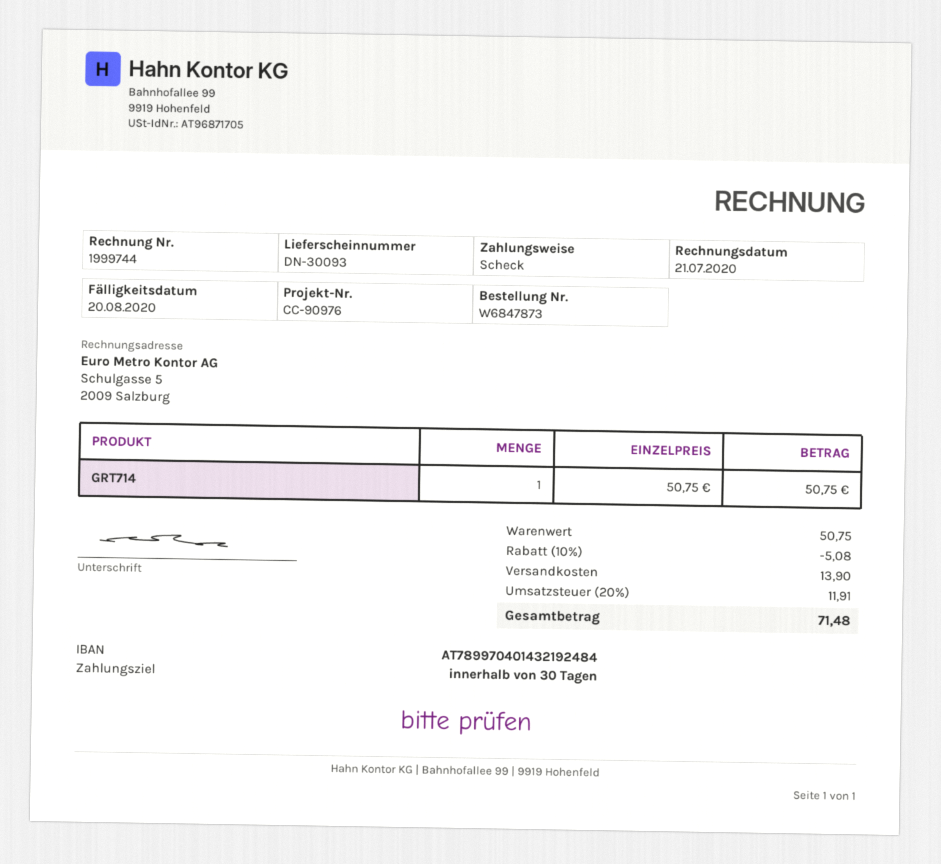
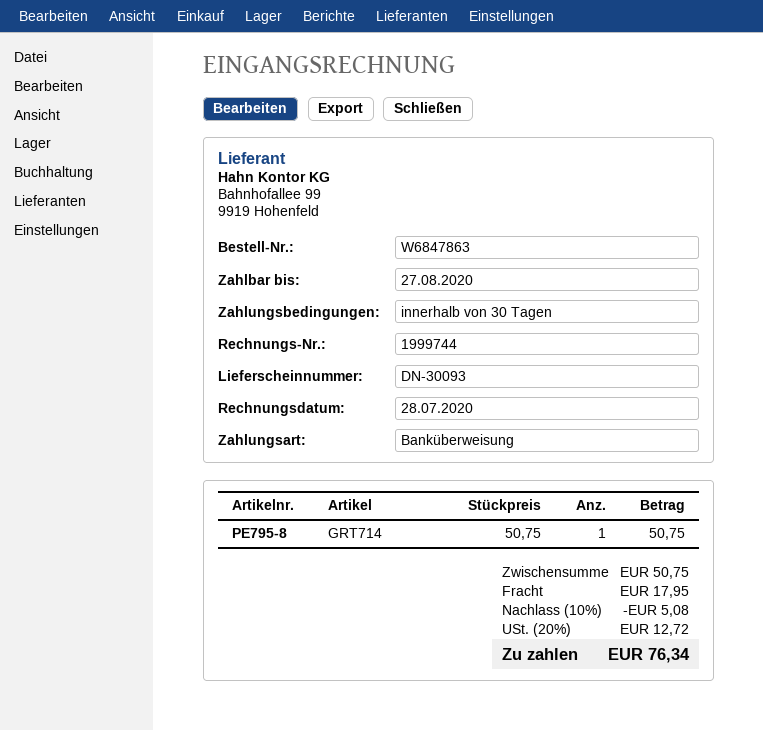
order number: W6847873 -> W6847863
invoice date: 2020-07-21 -> 2020-07-28
due date: 2020-08-20 -> 2020-08-27
payment method: cheque -> bank transfer
shipping: 13.90 -> 17.95
tax: 20% = 11.91 -> 20% = 12.72
total: 71.48 -> 76.34

